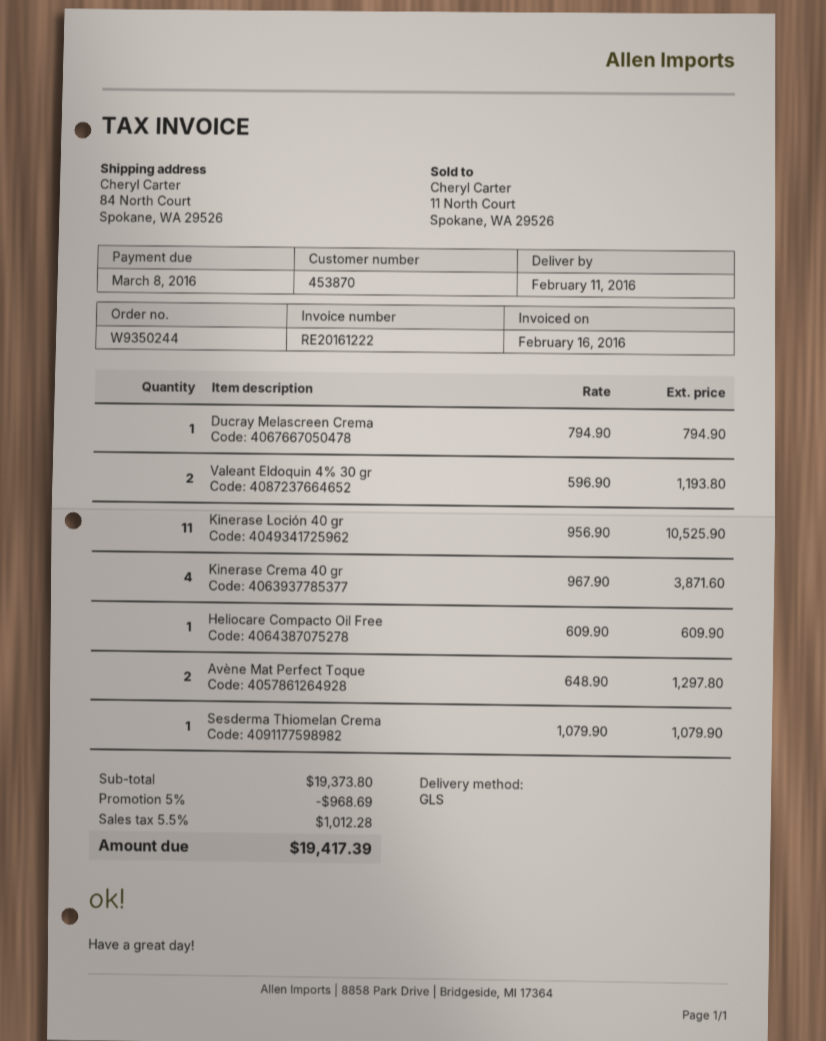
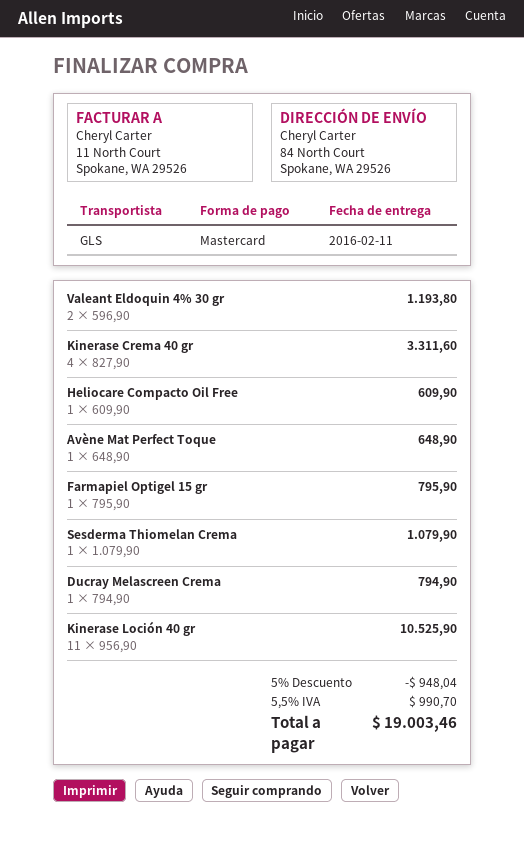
Kinerase Crema 40 gr: 4 x 967.90 = 3871.60 -> 4 x 827.90 = 3311.60
Avène Mat Perfect Toque: 2 x 648.90 = 1297.80 -> 1 x 648.90 = 648.90
Farmapiel Optigel 15 gr: none -> 1 x 795.90 = 795.90
discount: 5% = 968.69 -> 5% = 948.04
tax: 5.5% = 1012.28 -> 5.5% = 990.70
total: 19417.39 -> 19003.46

